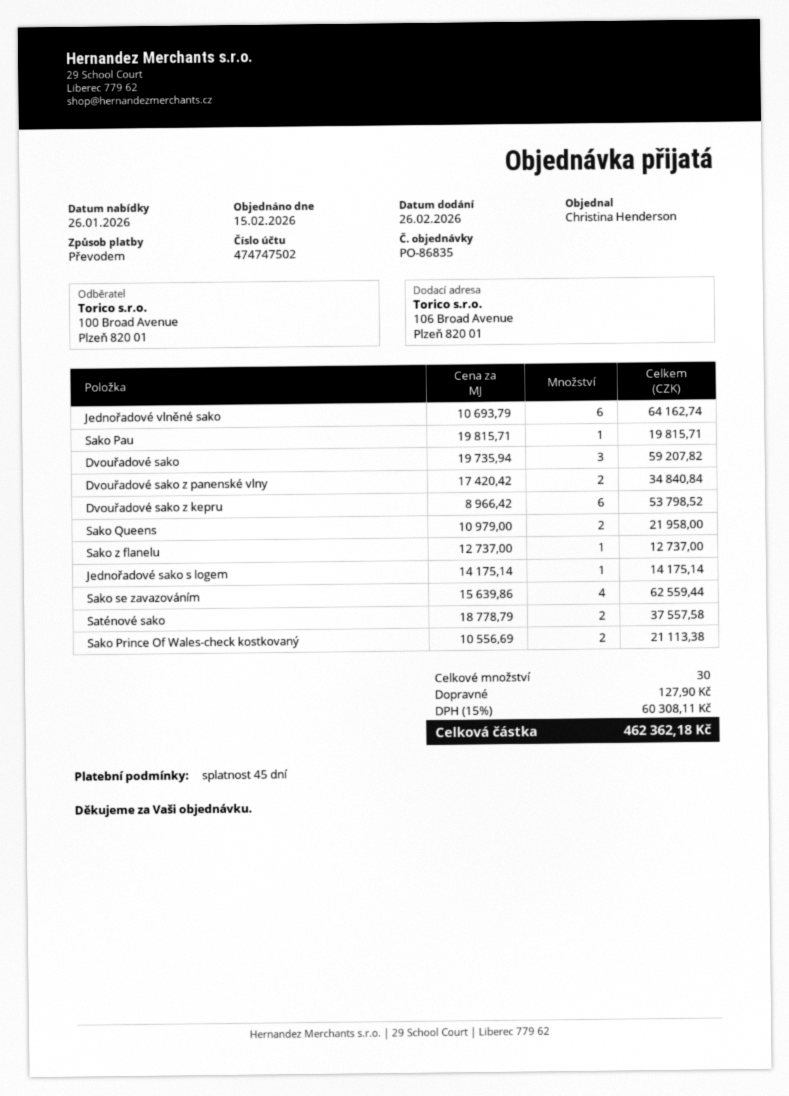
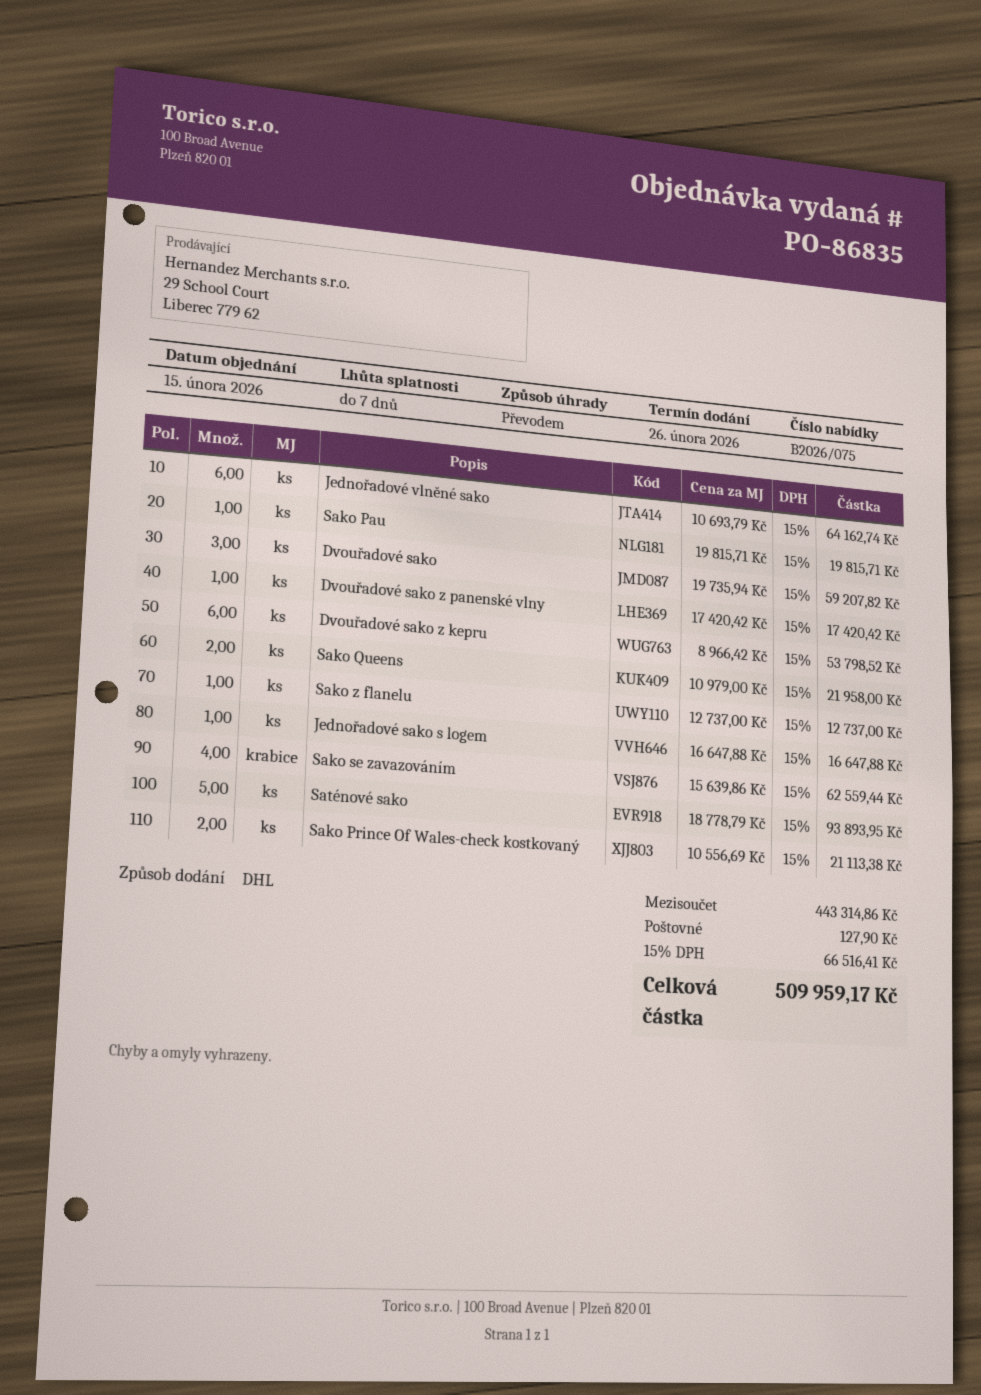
payment terms: 45 days -> 7 days
Dvouřadové sako z panenské vlny: 2 x 17420.42 = 34840.84 -> 1 x 17420.42 = 17420.42
Jednořadové sako s logem: 1 x 14175.14 = 14175.14 -> 1 x 16647.88 = 16647.88
Saténové sako: 2 x 18778.79 = 37557.58 -> 5 x 18778.79 = 93893.95
tax: 15% = 60308.11 -> 15% = 66516.41
total: 462362.18 -> 509959.17

